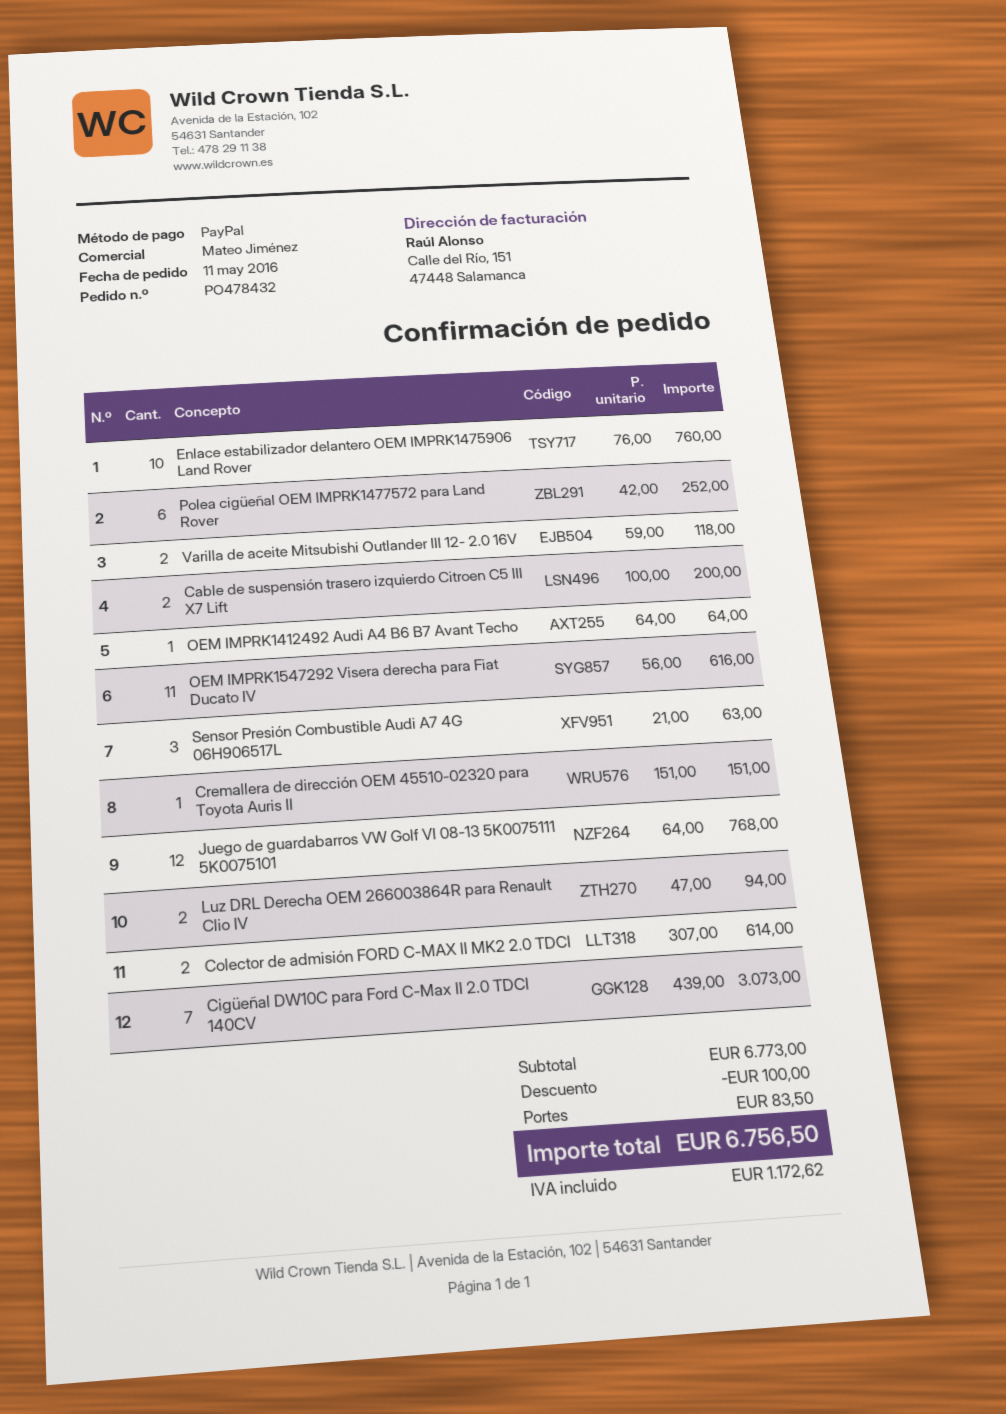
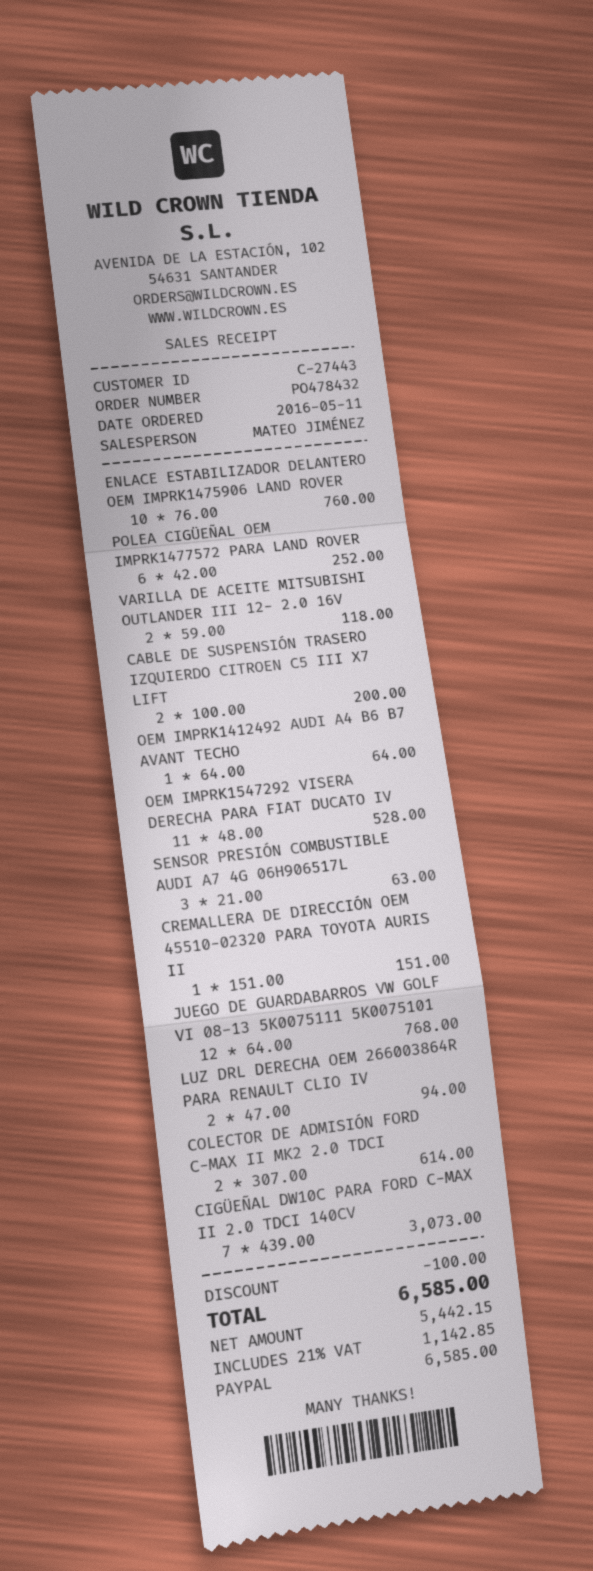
OEM IMPRK1547292 Visera derecha para Fiat Ducato IV: 11 x 56.00 = 616.00 -> 11 x 48.00 = 528.00
shipping: 83.50 -> none
tax: 1172.62 -> 1142.85
total: 6756.50 -> 6585.00

